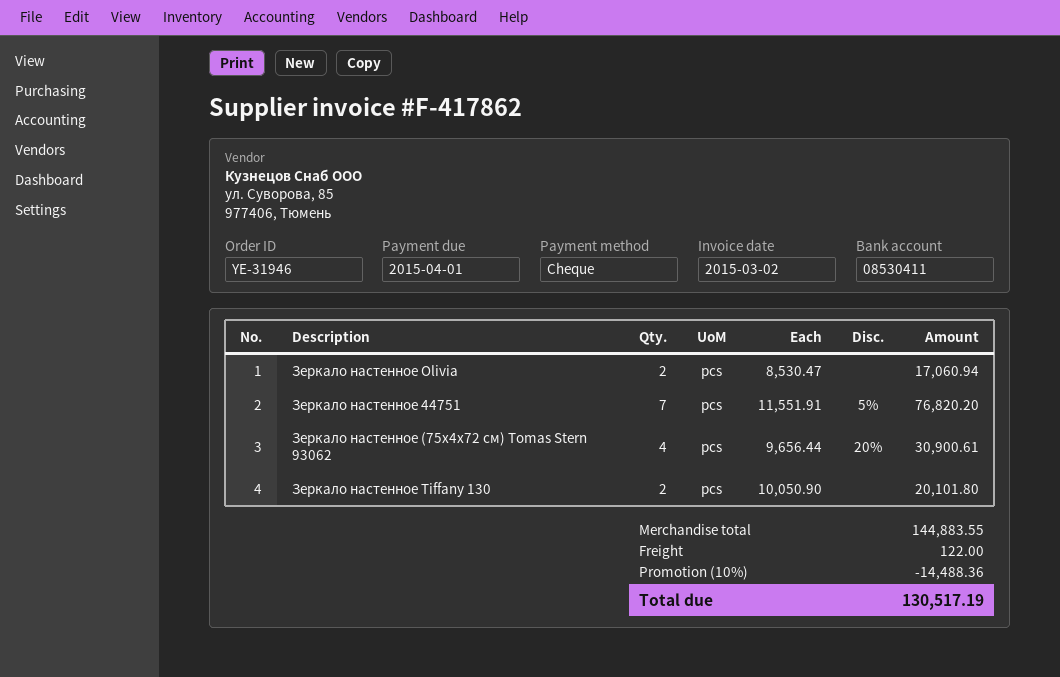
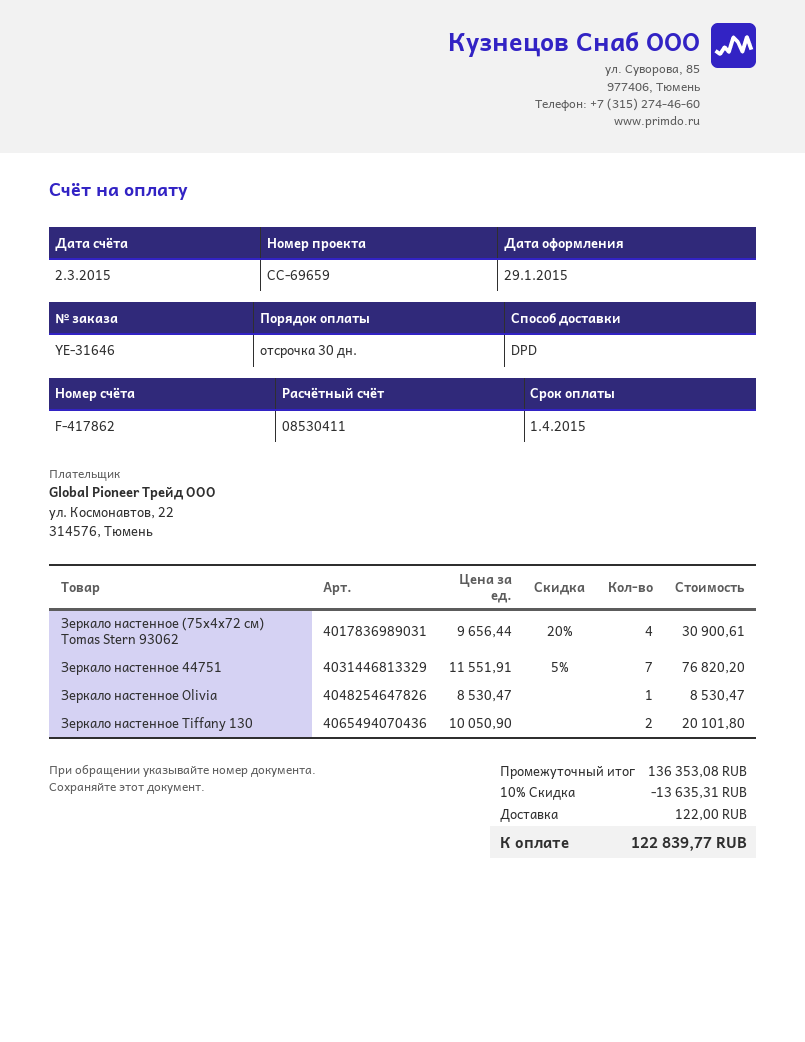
order number: YE-31946 -> YE-31646
Зеркало настенное Olivia: 2 x 8530.47 = 17060.94 -> 1 x 8530.47 = 8530.47
subtotal: 144883.55 -> 136353.08
discount: 10% = 14488.36 -> 10% = 13635.31
total: 130517.19 -> 122839.77

